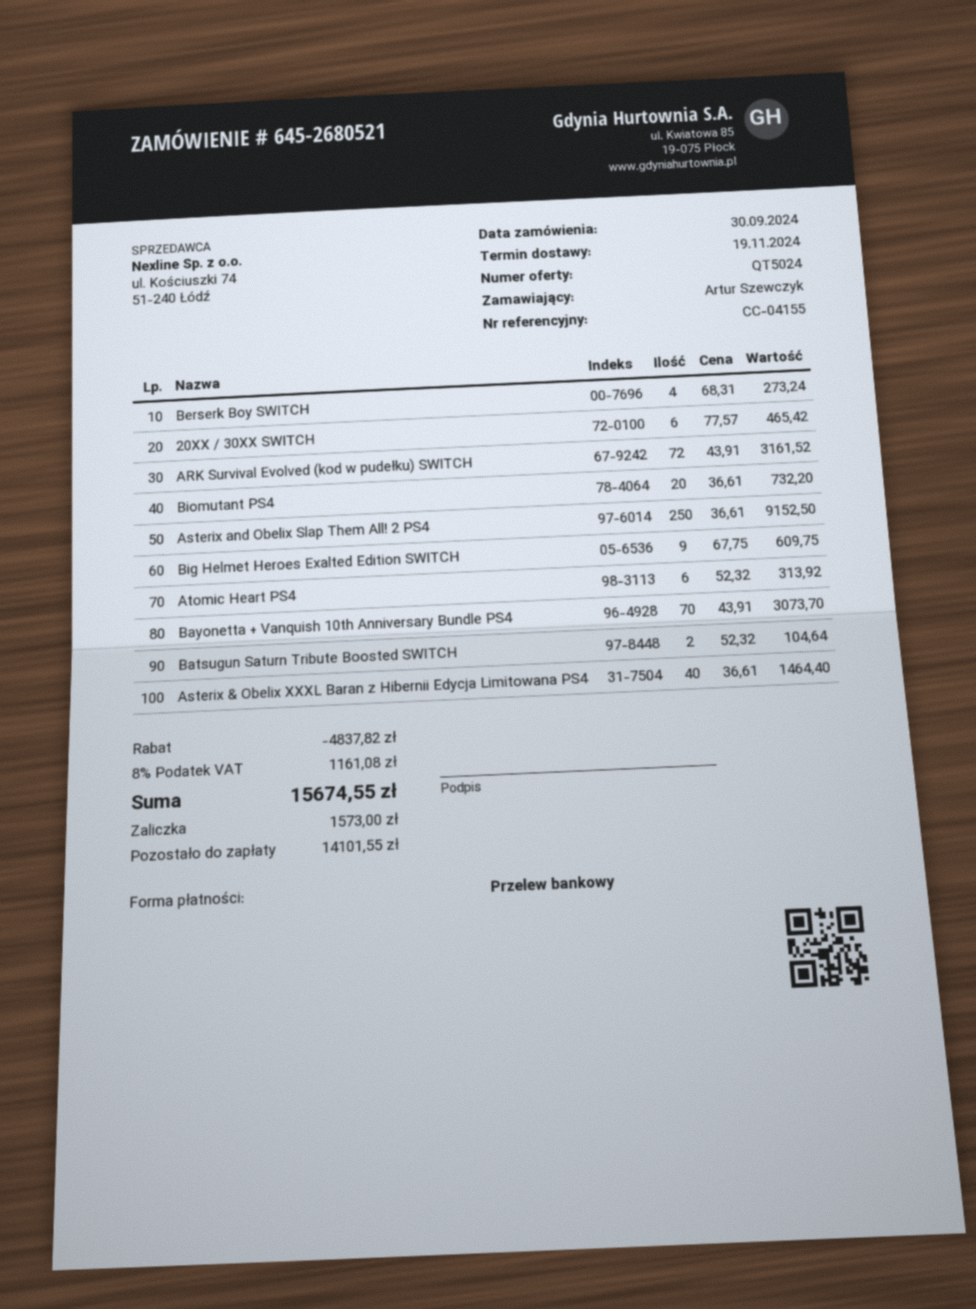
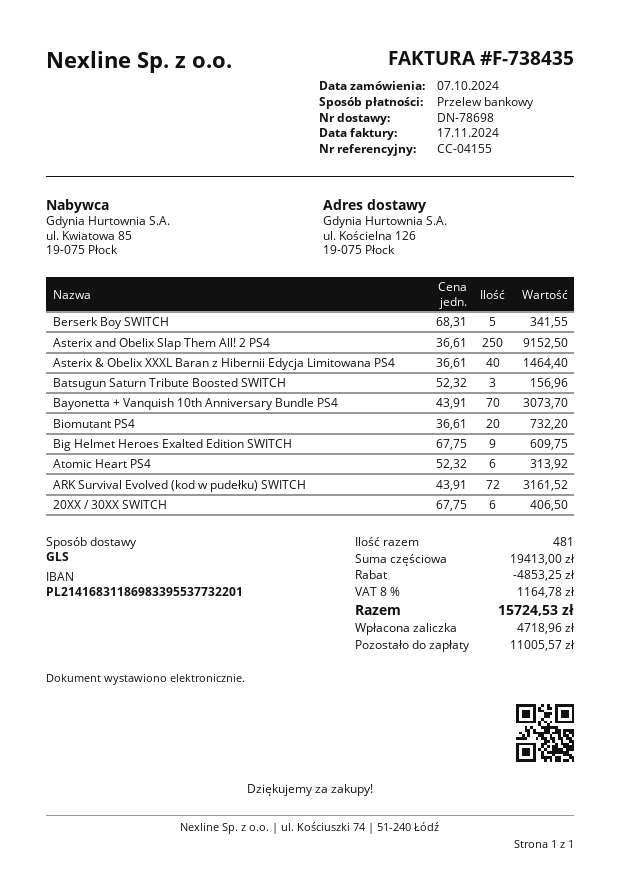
order date: 2024-09-30 -> 2024-10-07
Berserk Boy SWITCH: 4 x 68.31 = 273.24 -> 5 x 68.31 = 341.55
20XX / 30XX SWITCH: 6 x 77.57 = 465.42 -> 6 x 67.75 = 406.50
Batsugun Saturn Tribute Boosted SWITCH: 2 x 52.32 = 104.64 -> 3 x 52.32 = 156.96
discount: 4837.82 -> 4853.25
tax: 8% = 1161.08 -> 8% = 1164.78
total: 15674.55 -> 15724.53
deposit: 1573.00 -> 4718.96
balance: 14101.55 -> 11005.57

